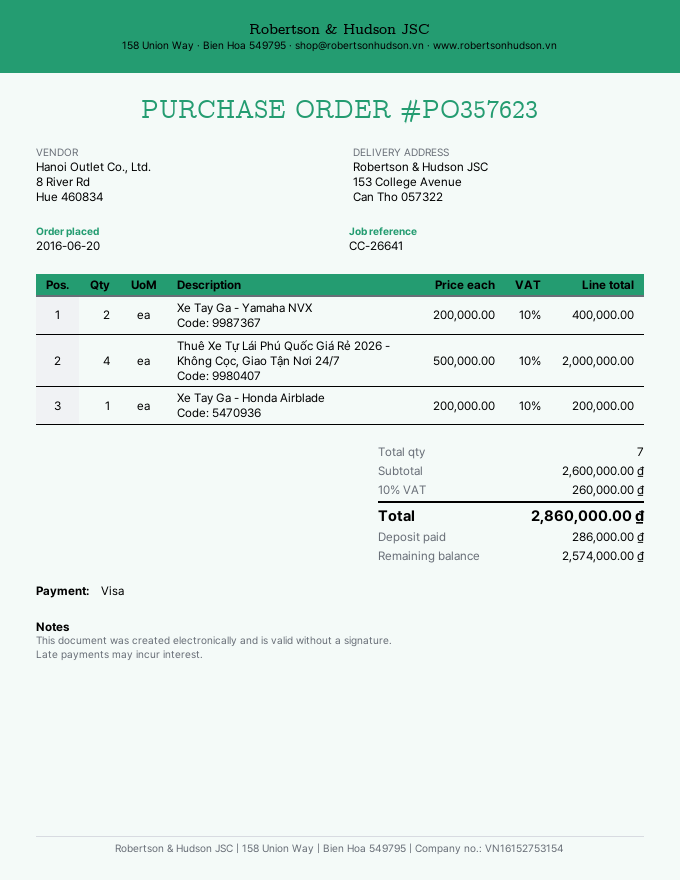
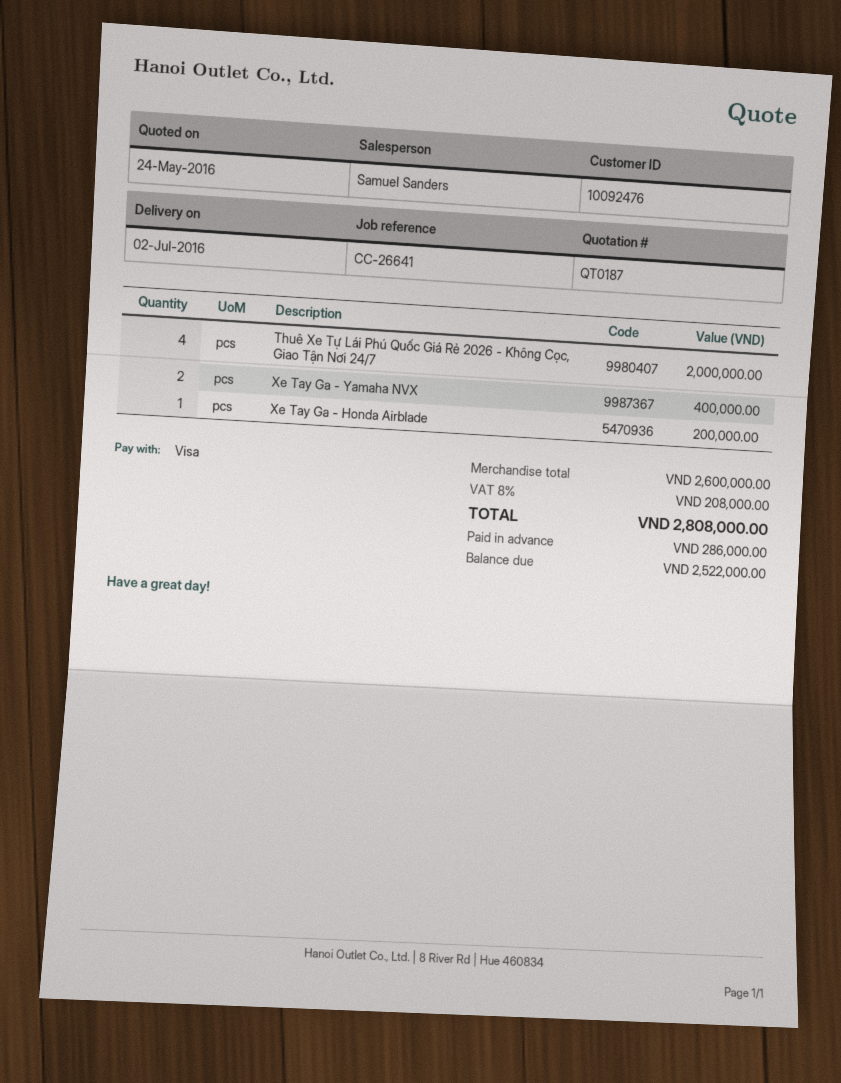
tax: 10% = 260000.00 -> 8% = 208000.00
total: 2860000.00 -> 2808000.00
balance: 2574000.00 -> 2522000.00

